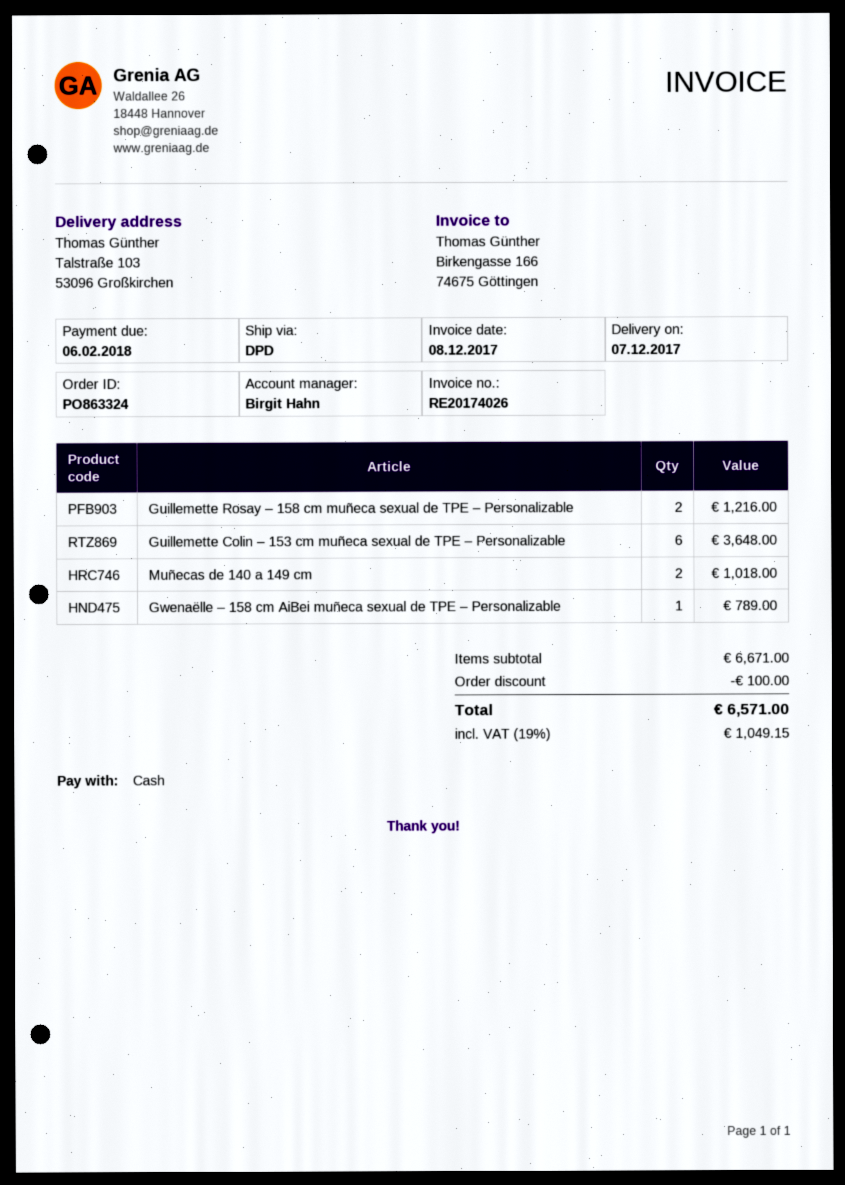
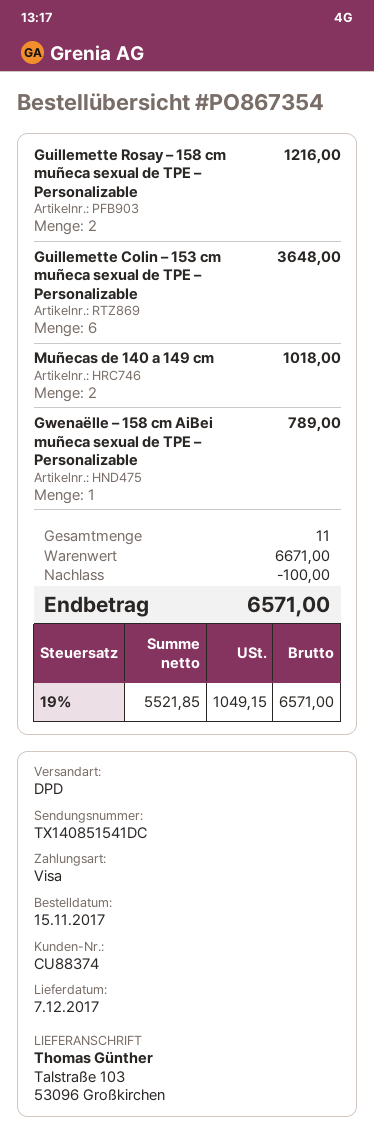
order number: PO863324 -> PO867354
payment method: cash -> Visa

